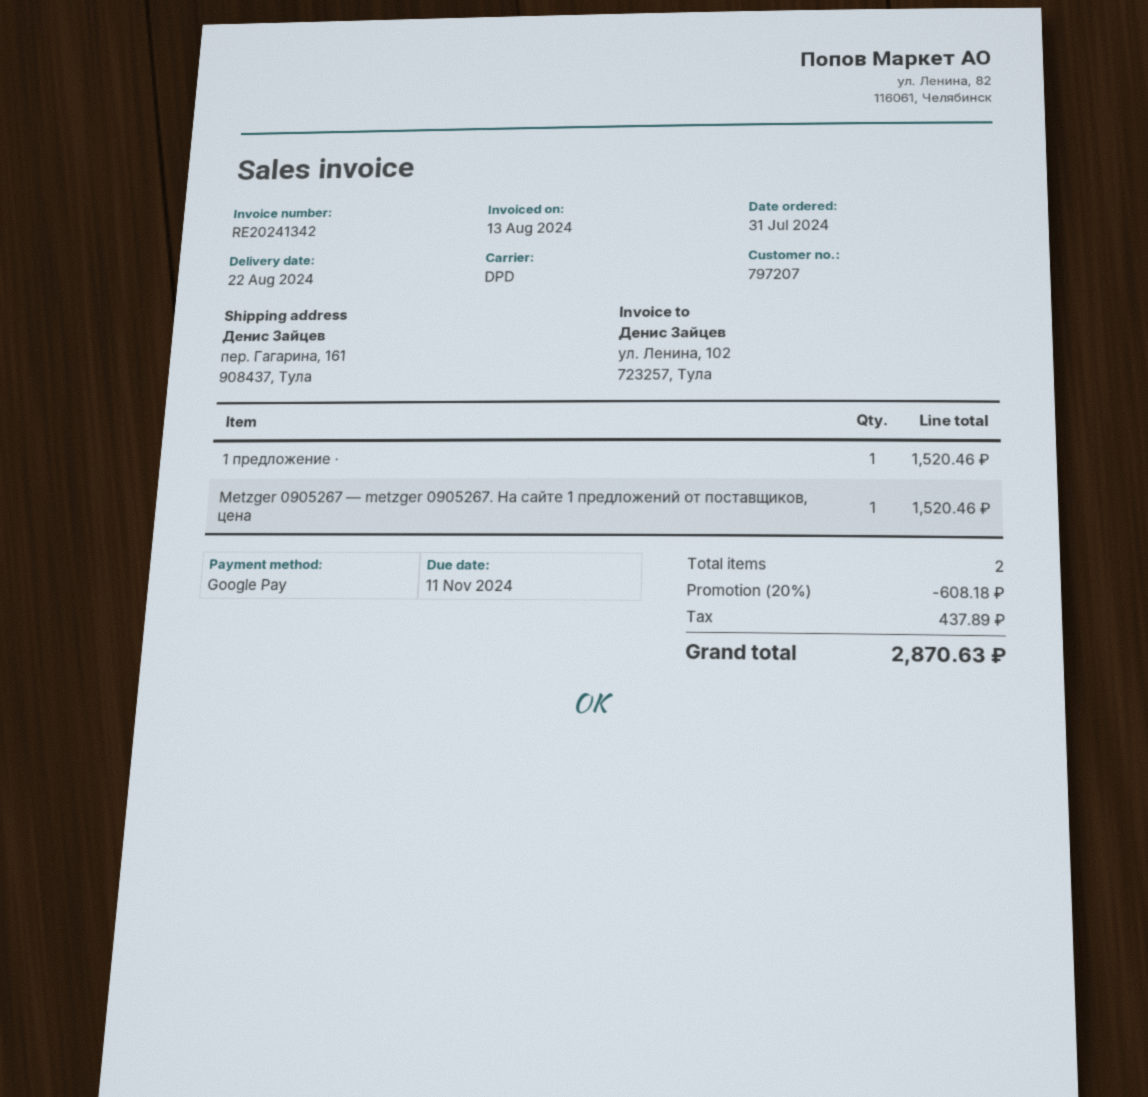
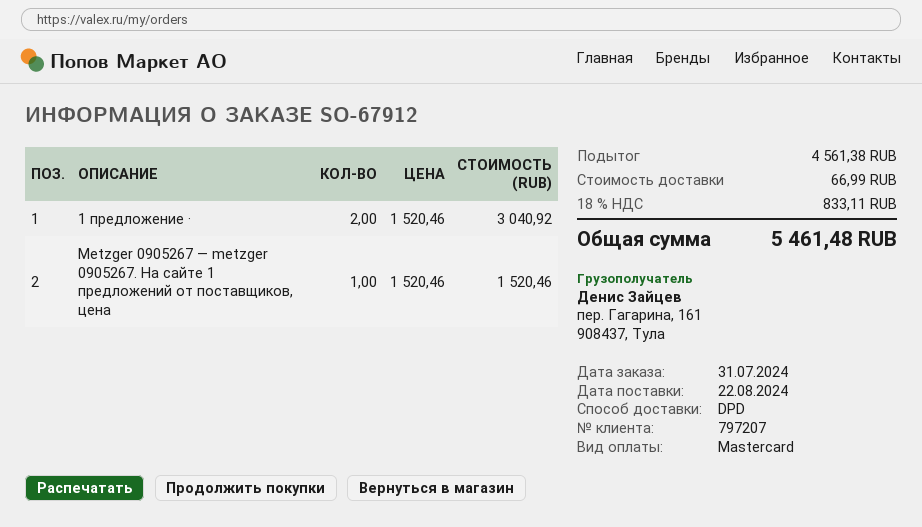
payment method: Google Pay -> Mastercard
1 предложение ·: 1 for 1520.46 -> 2 for 3040.92
discount: 20% = 608.18 -> none
shipping: none -> 66.99
tax: 437.89 -> 833.11
total: 2870.63 -> 5461.48

